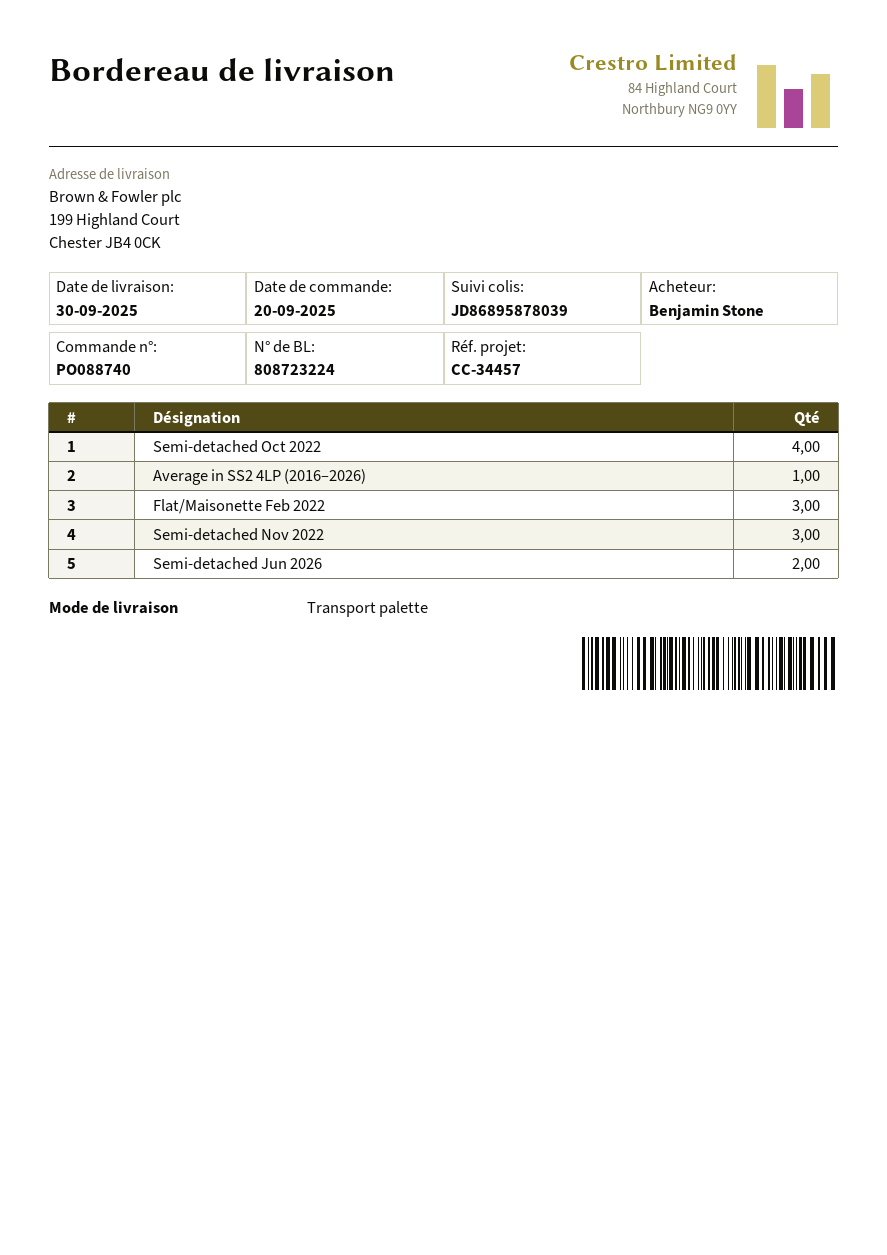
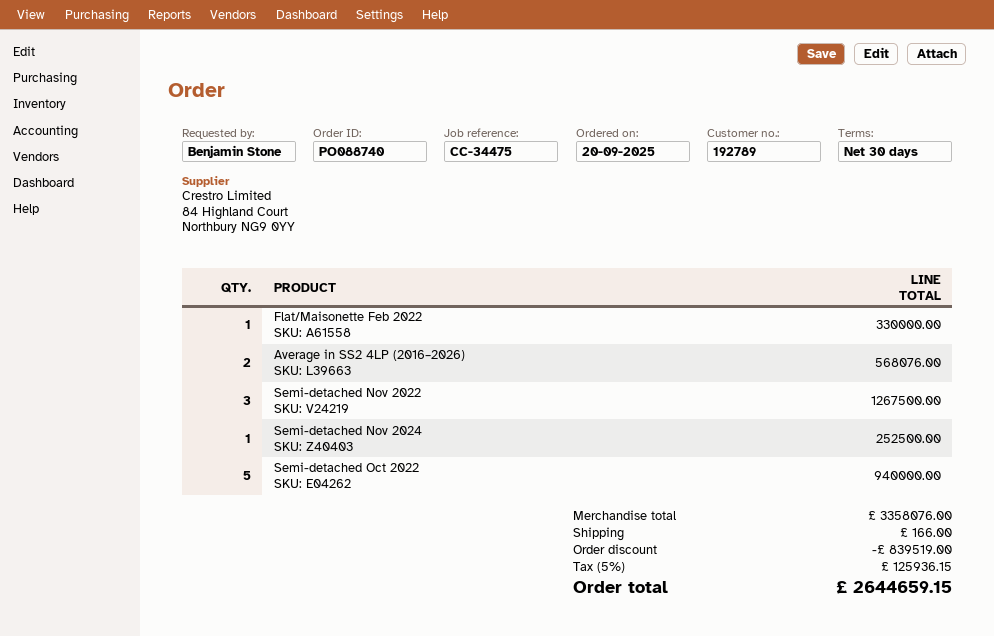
reference: CC-34457 -> CC-34475
Semi-detached Oct 2022: 4 -> 5
Average in SS2 4LP (2016–2026): 1 -> 2
Flat/Maisonette Feb 2022: 3 -> 1
Semi-detached Jun 2026: 2 -> none
Semi-detached Nov 2024: none -> 1

